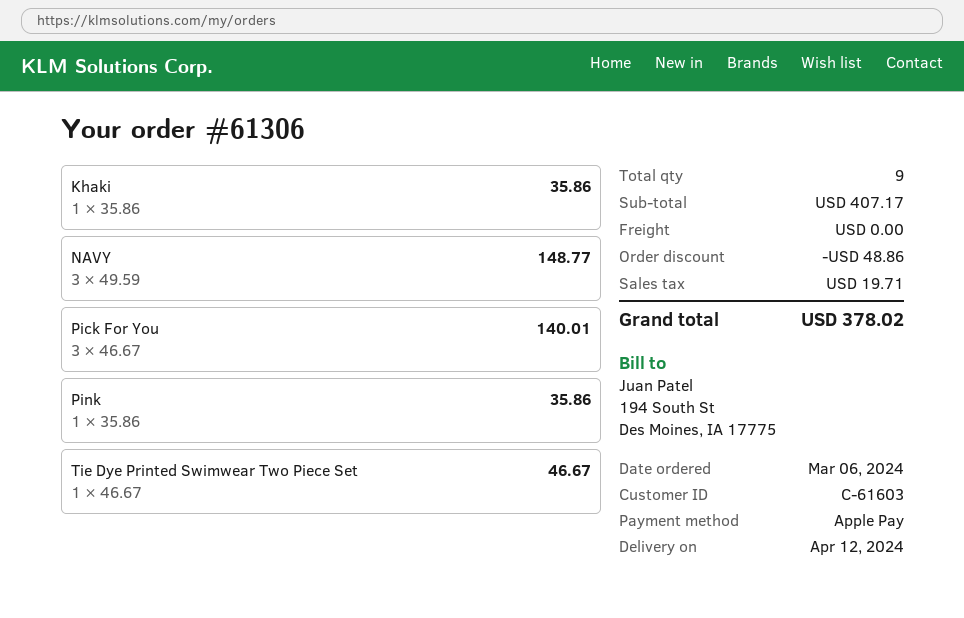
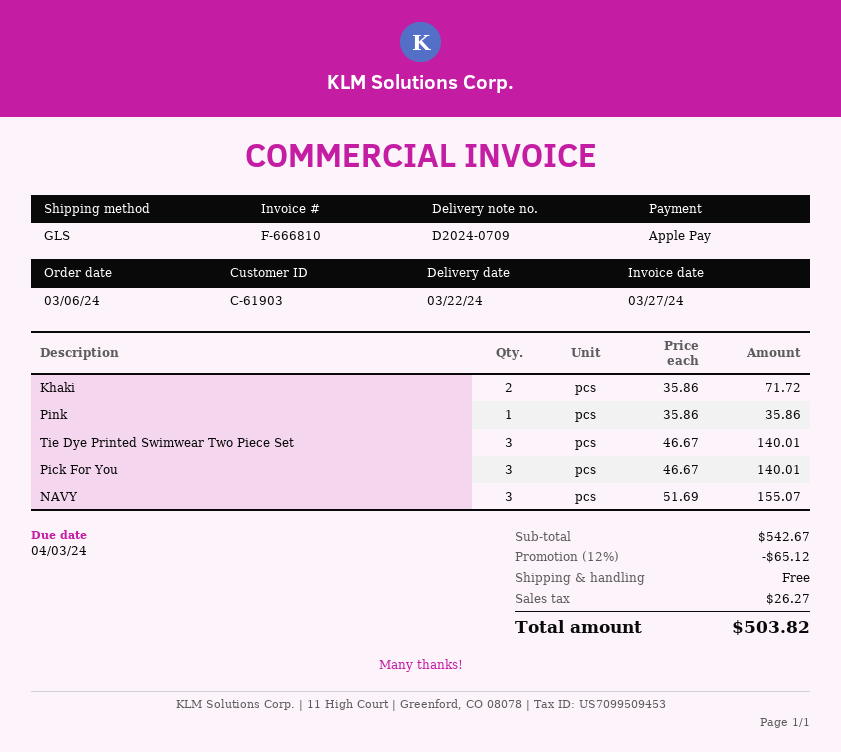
delivery date: 2024-04-12 -> 2024-03-22
customer number: C-61603 -> C-61903
Khaki: 1 x 35.86 = 35.86 -> 2 x 35.86 = 71.72
NAVY: 3 x 49.59 = 148.77 -> 3 x 51.69 = 155.07
Tie Dye Printed Swimwear Two Piece Set: 1 x 46.67 = 46.67 -> 3 x 46.67 = 140.01
subtotal: 407.17 -> 542.67
discount: 48.86 -> 65.12
tax: 19.71 -> 26.27
total: 378.02 -> 503.82

